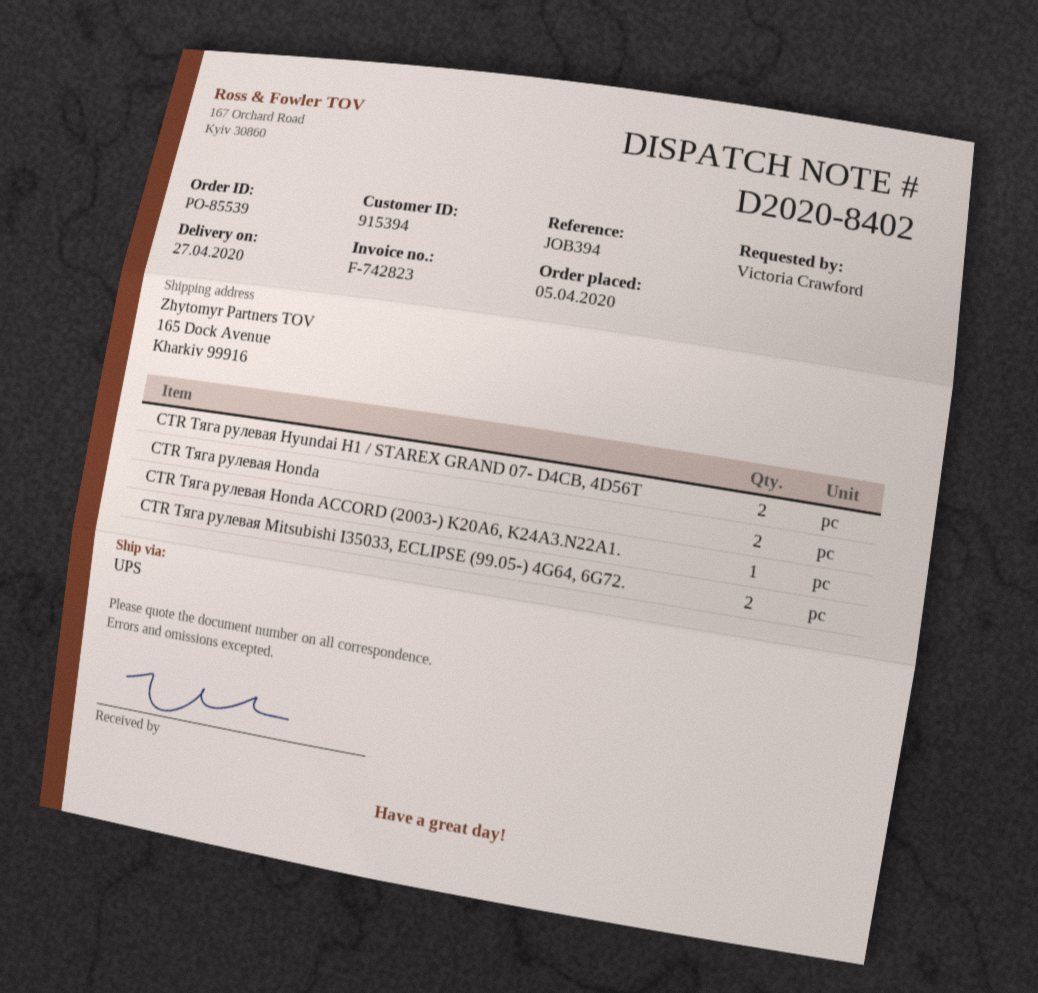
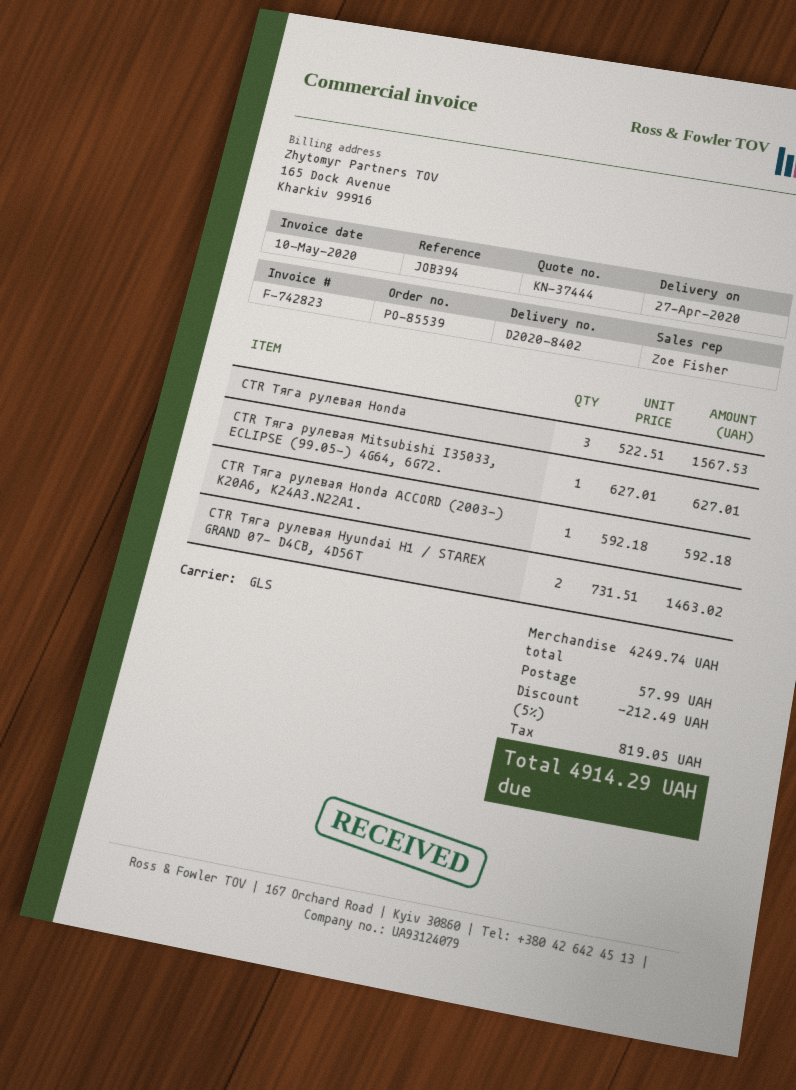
shipping method: UPS -> GLS
CTR Тяга рулевая Honda: 2 -> 3
CTR Тяга рулевая Mitsubishi I35033, ECLIPSE (99.05-) 4G64, 6G72.: 2 -> 1

